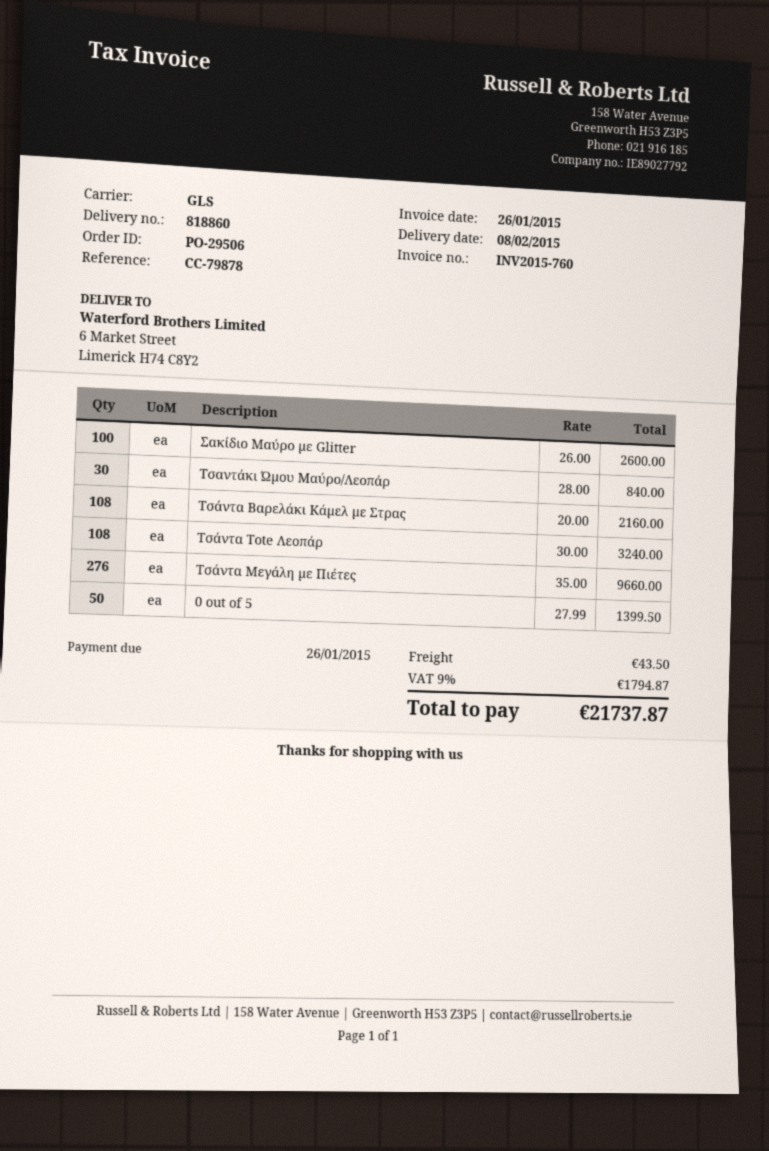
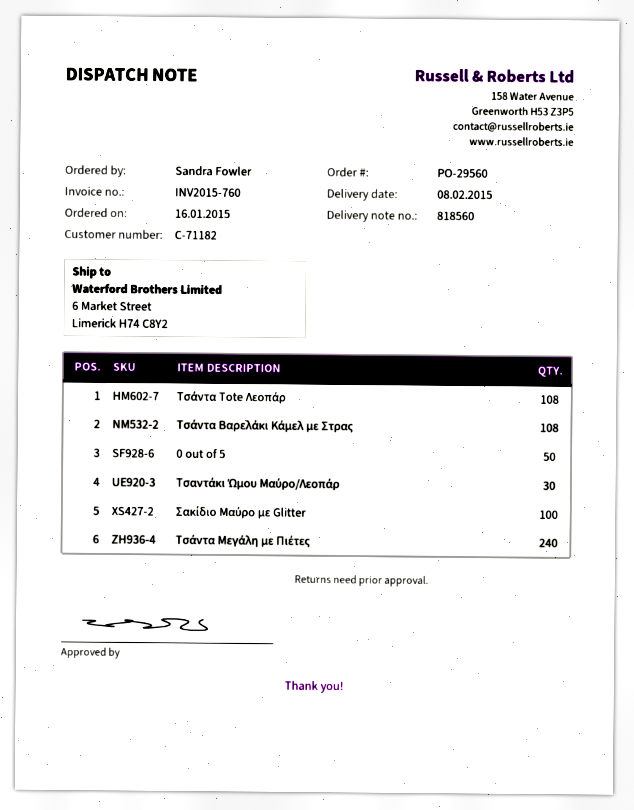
order number: PO-29506 -> PO-29560
delivery note number: 818860 -> 818560
Τσάντα Μεγάλη με Πιέτες: 276 -> 240

